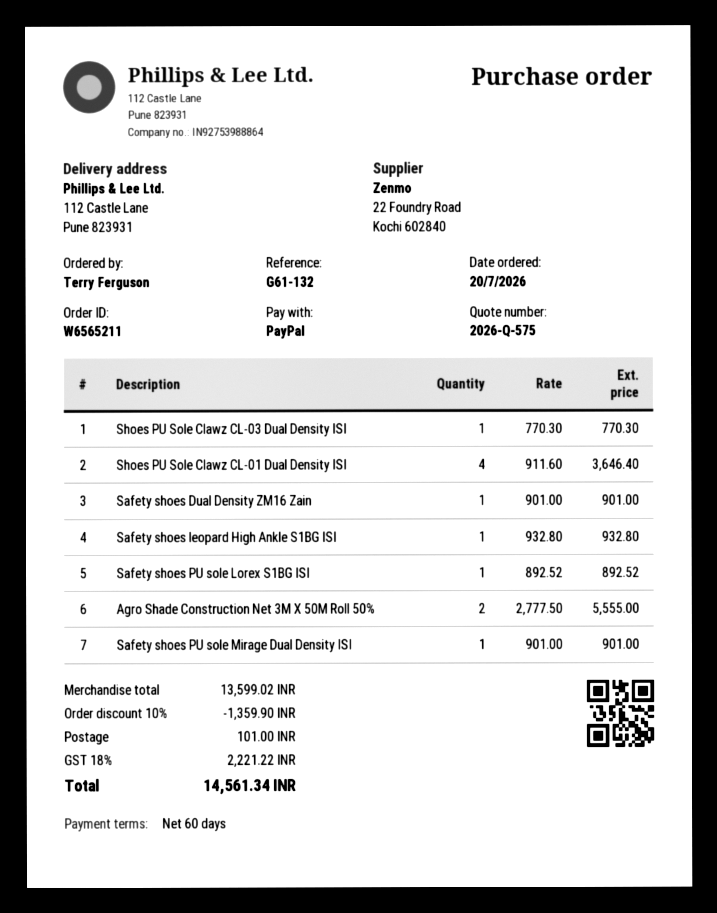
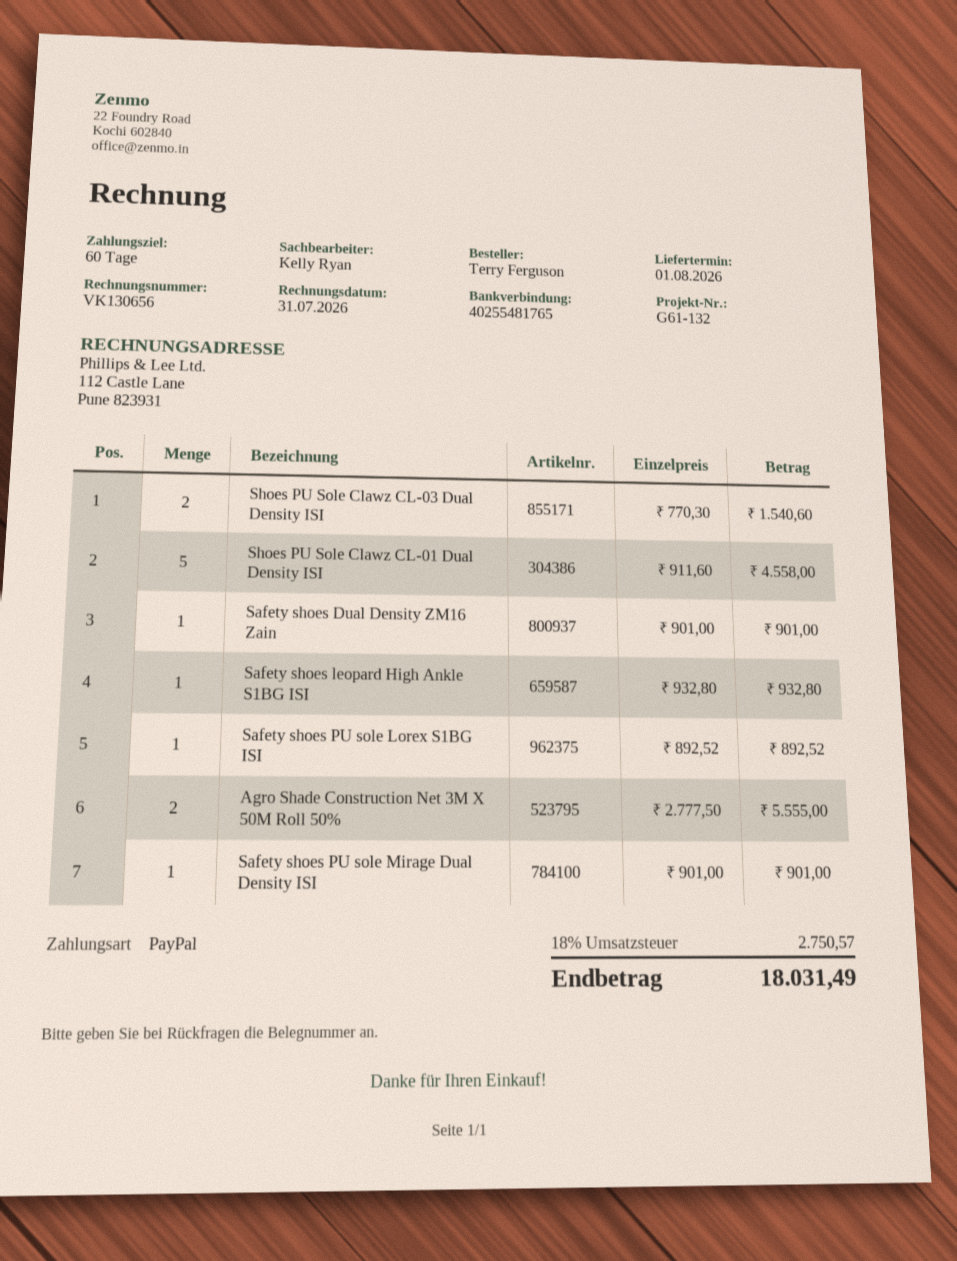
Shoes PU Sole Clawz CL-03 Dual Density ISI: 1 x 770.30 = 770.30 -> 2 x 770.30 = 1540.60
Shoes PU Sole Clawz CL-01 Dual Density ISI: 4 x 911.60 = 3646.40 -> 5 x 911.60 = 4558.00
discount: 10% = 1359.90 -> none
shipping: 101.00 -> none
tax: 18% = 2221.22 -> 18% = 2750.57
total: 14561.34 -> 18031.49

